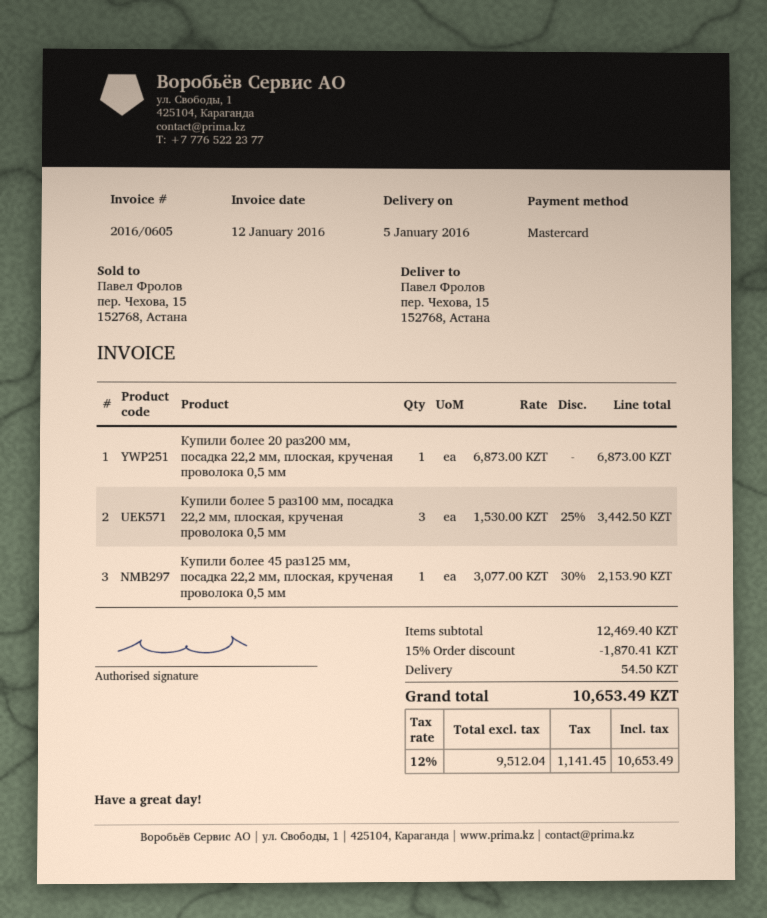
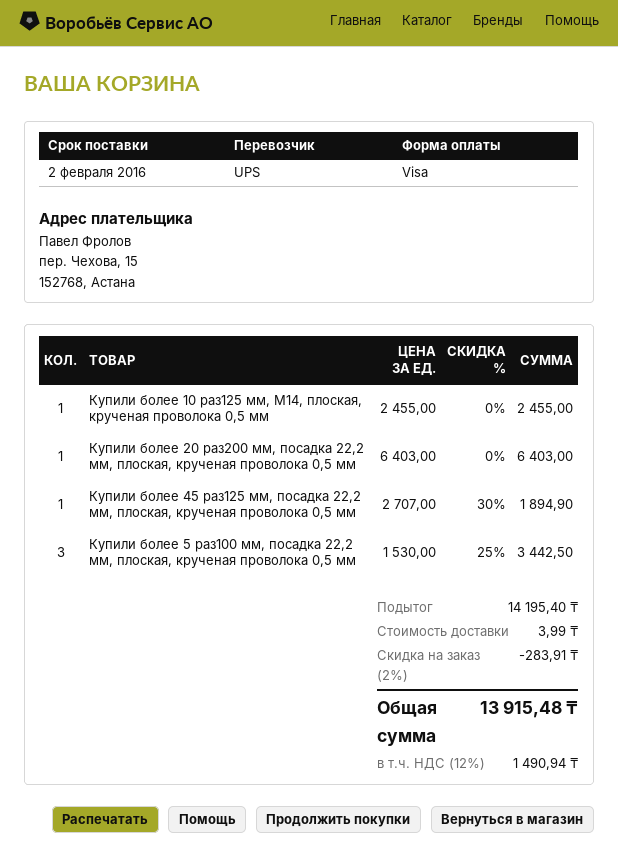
delivery date: 2016-01-05 -> 2016-02-02
payment method: Mastercard -> Visa
Купили более 20 раз200 мм, посадка 22,2 мм, плоская, крученая проволока 0,5 мм: 1 x 6873.00 = 6873.00 -> 1 x 6403.00 = 6403.00
Купили более 45 раз125 мм, посадка 22,2 мм, плоская, крученая проволока 0,5 мм: 1 x 3077.00 - 30% = 2153.90 -> 1 x 2707.00 - 30% = 1894.90
Купили более 10 раз125 мм, М14, плоская, крученая проволока 0,5 мм: none -> 1 x 2455.00 = 2455.00
subtotal: 12469.40 -> 14195.40
discount: 15% = 1870.41 -> 2% = 283.91
shipping: 54.50 -> 3.99
tax: 12% = 1141.45 -> 12% = 1490.94
total: 10653.49 -> 13915.48

